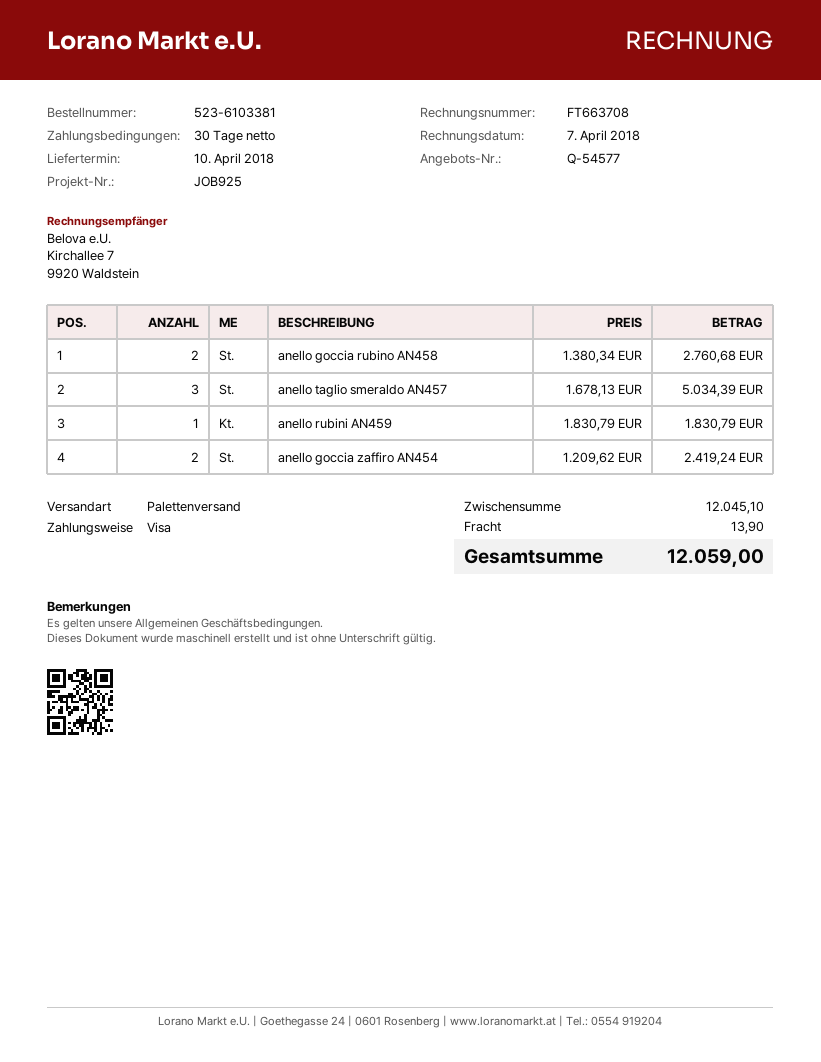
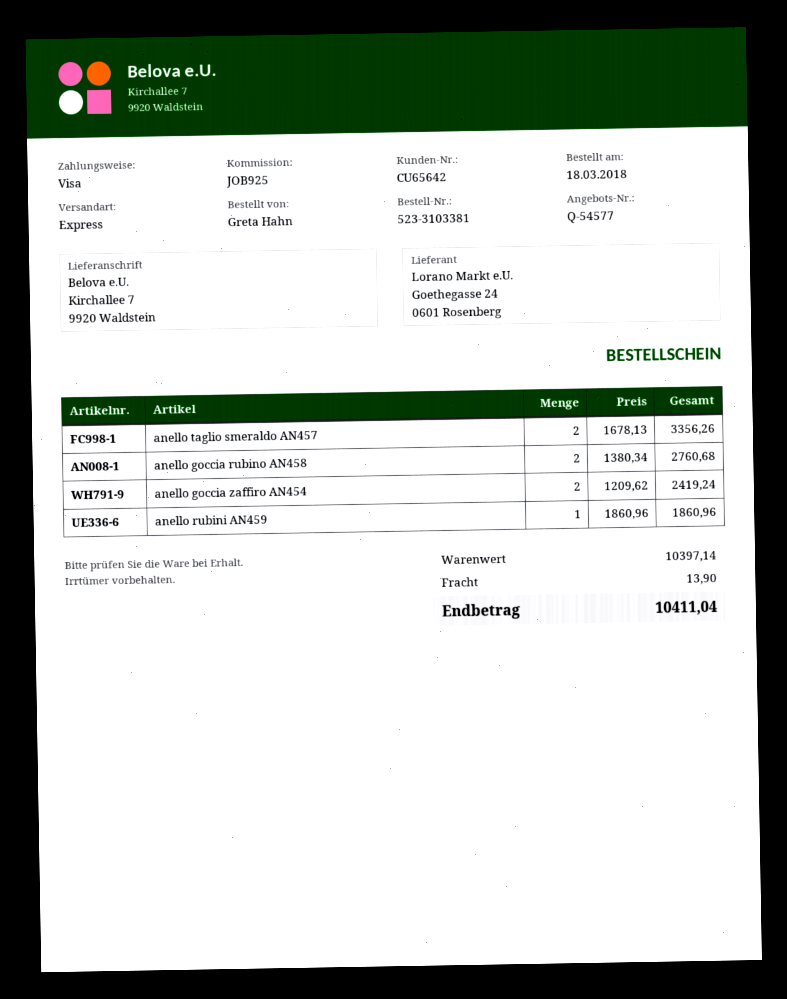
order number: 523-6103381 -> 523-3103381
shipping method: pallet freight -> express
anello taglio smeraldo AN457: 3 x 1678.13 = 5034.39 -> 2 x 1678.13 = 3356.26
anello rubini AN459: 1 x 1830.79 = 1830.79 -> 1 x 1860.96 = 1860.96
subtotal: 12045.10 -> 10397.14
total: 12059.00 -> 10411.04

